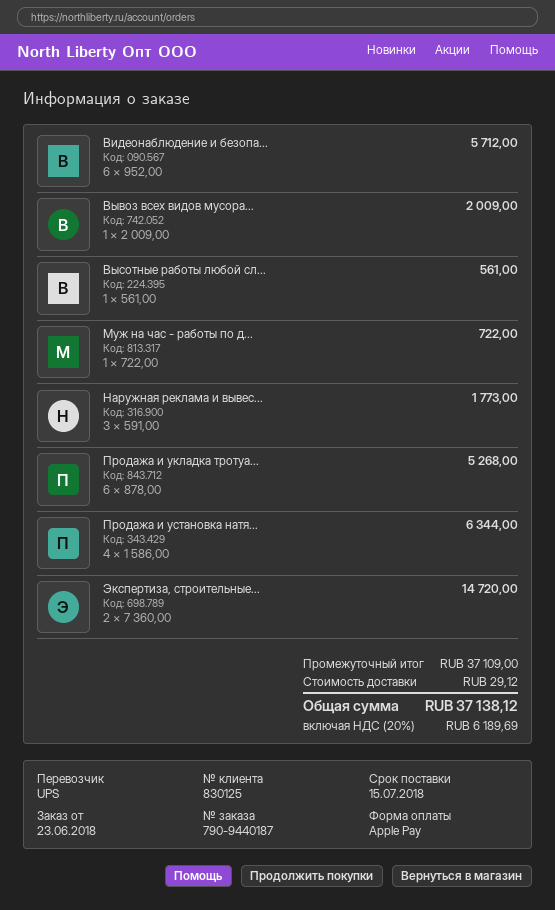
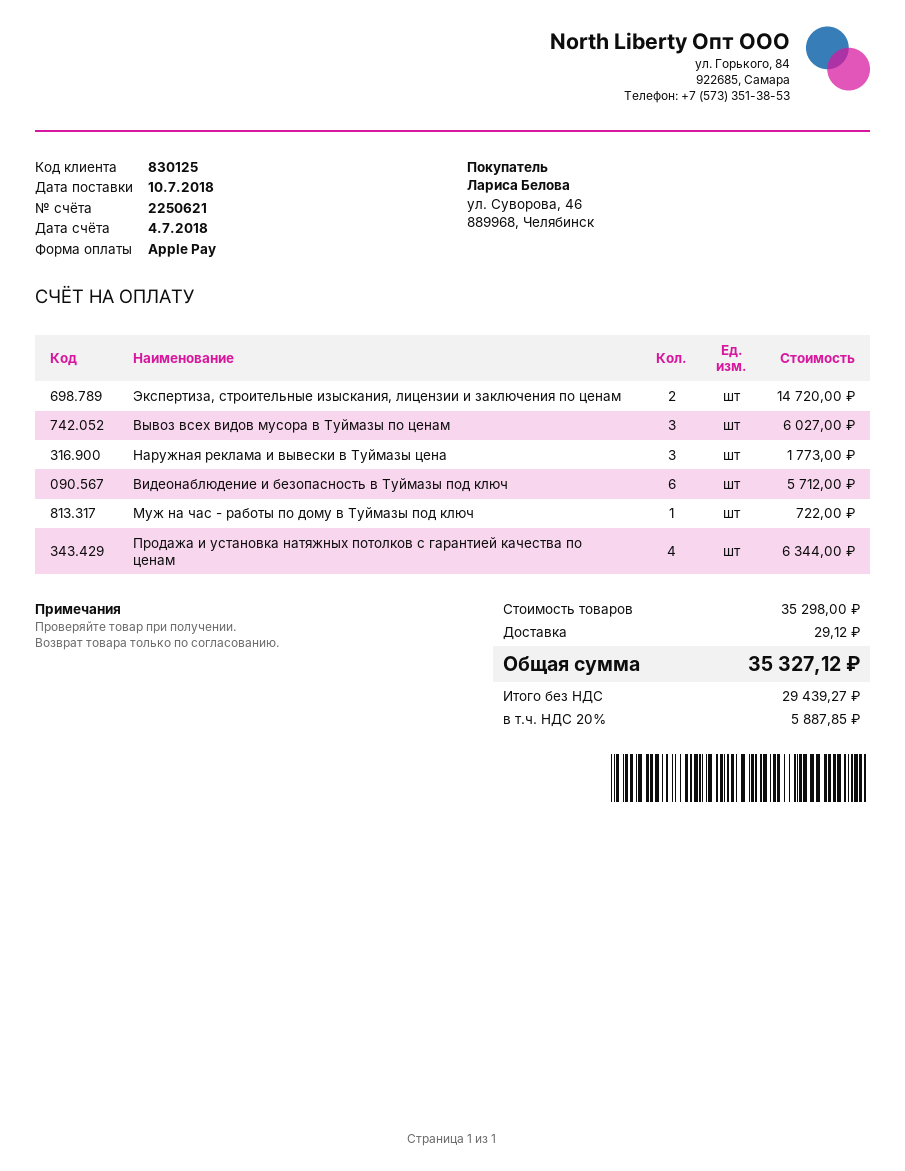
delivery date: 2018-07-15 -> 2018-07-10
Вывоз всех видов мусора...: 1 for 2009.00 -> 3 for 6027.00
Высотные работы любой сл...: 1 for 561.00 -> none
Продажа и укладка тротуа...: 6 for 5268.00 -> none
subtotal: 37109.00 -> 35298.00
tax: 20% = 6189.69 -> 20% = 5887.85
total: 37138.12 -> 35327.12

